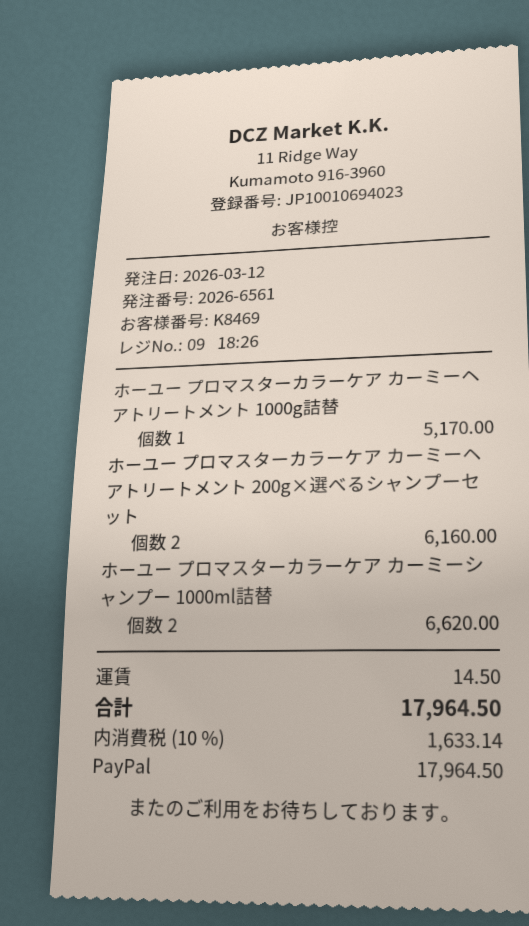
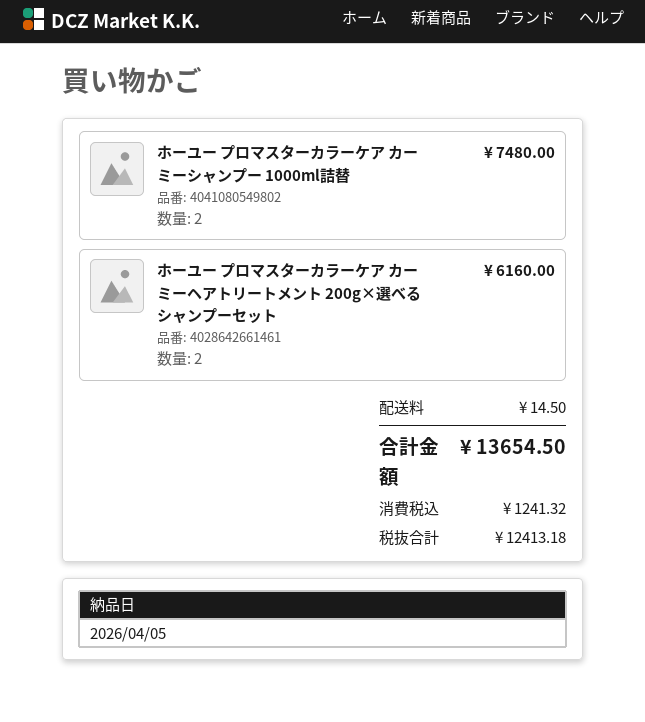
ホーユー プロマスターカラーケア カーミーヘアトリートメント 1000g詰替: 1 for 5170.00 -> none
ホーユー プロマスターカラーケア カーミーシャンプー 1000ml詰替: 2 for 6620.00 -> 2 for 7480.00
tax: 1633.14 -> 1241.32
total: 17964.50 -> 13654.50

